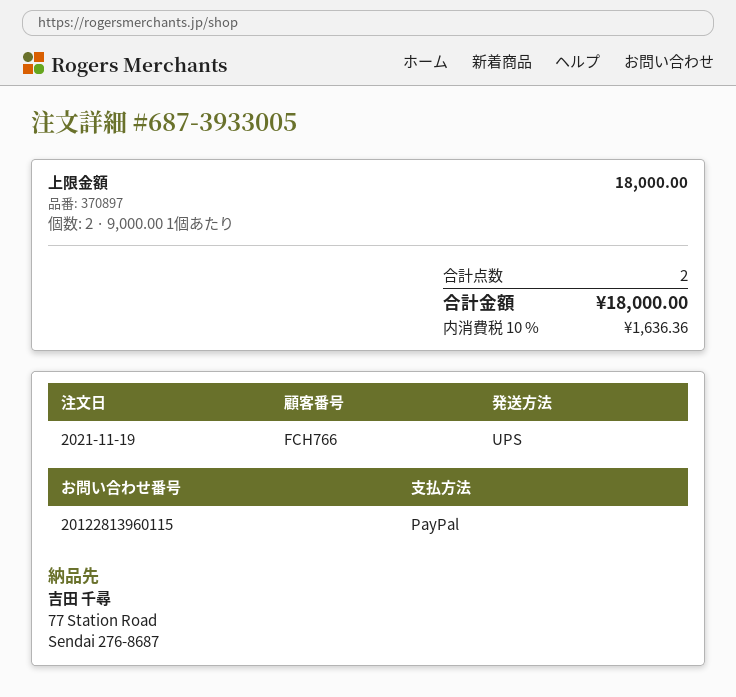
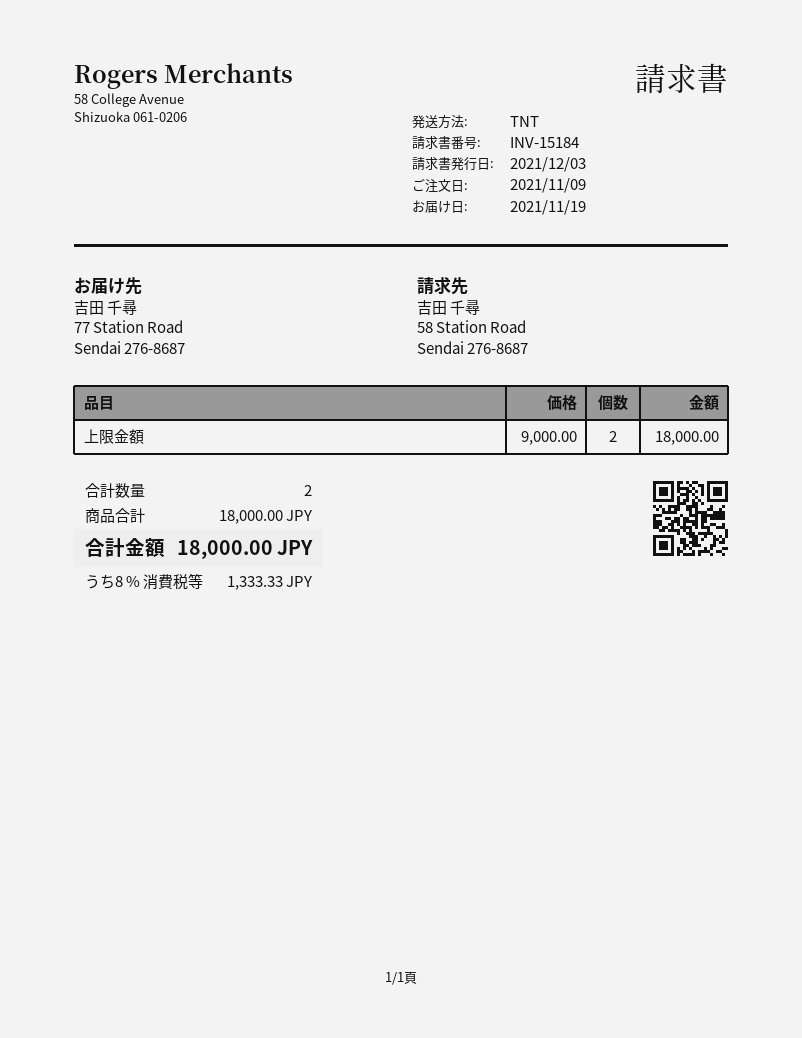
order date: 2021-11-19 -> 2021-11-09
shipping method: UPS -> TNT
tax: 10% = 1636.36 -> 8% = 1333.33

